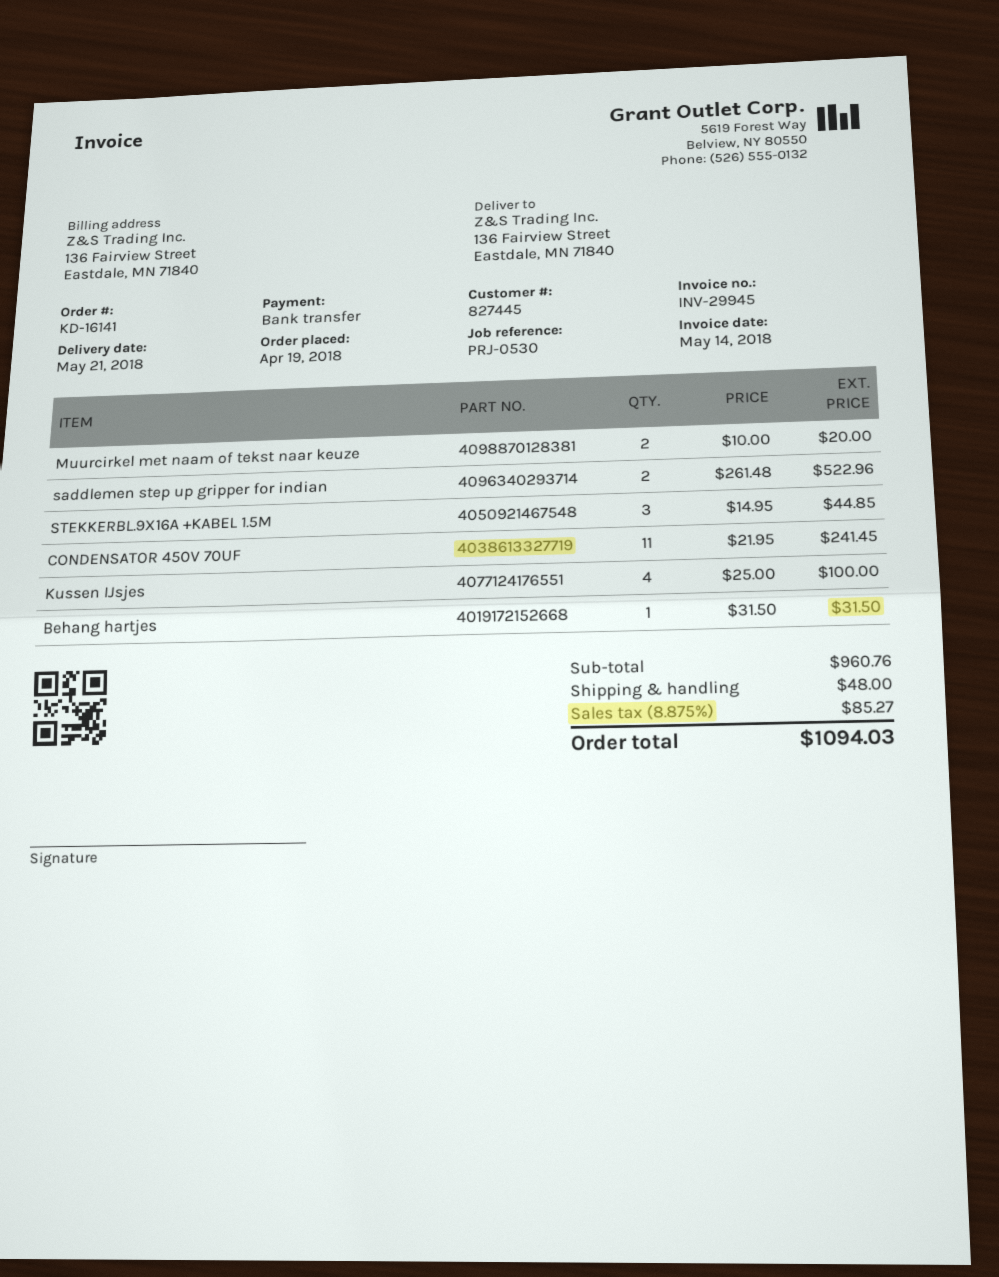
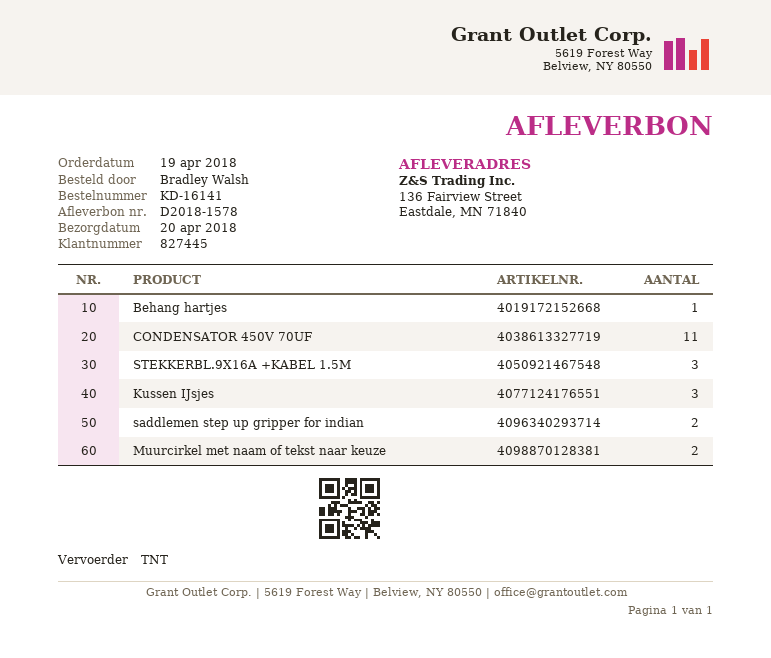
delivery date: 2018-05-21 -> 2018-04-20
Kussen IJsjes: 4 -> 3

